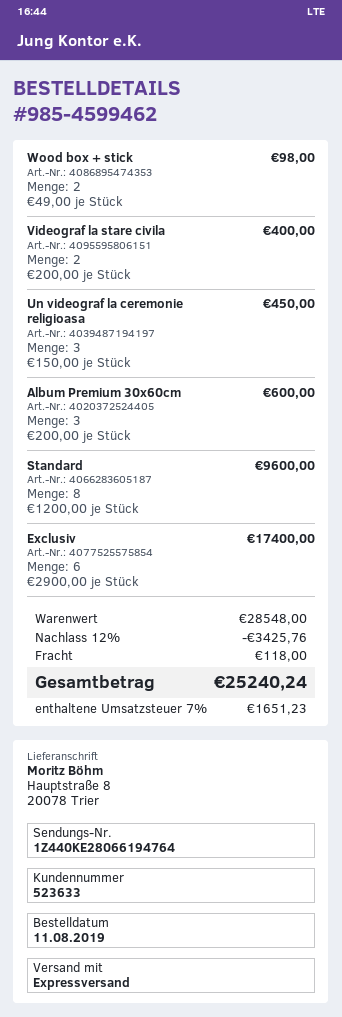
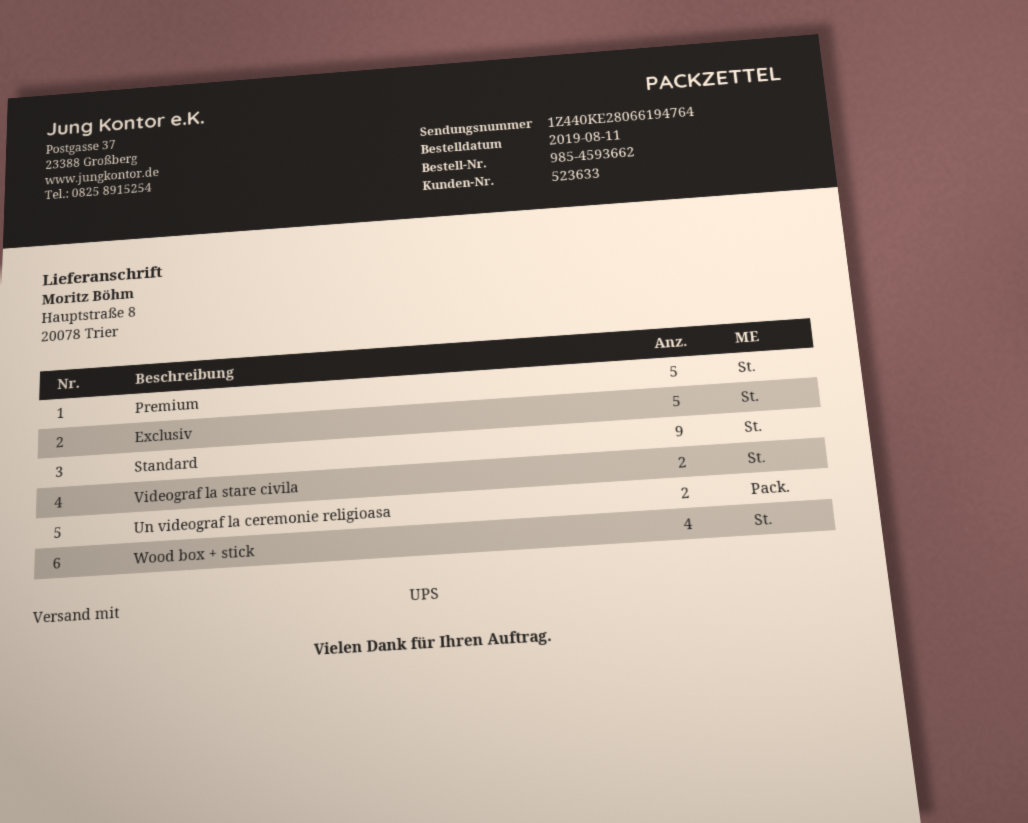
order number: 985-4599462 -> 985-4593662
shipping method: express -> UPS
Wood box + stick: 2 -> 4
Un videograf la ceremonie religioasa: 3 -> 2
Album Premium 30x60cm: 3 -> none
Standard: 8 -> 9
Exclusiv: 6 -> 5
Premium: none -> 5

